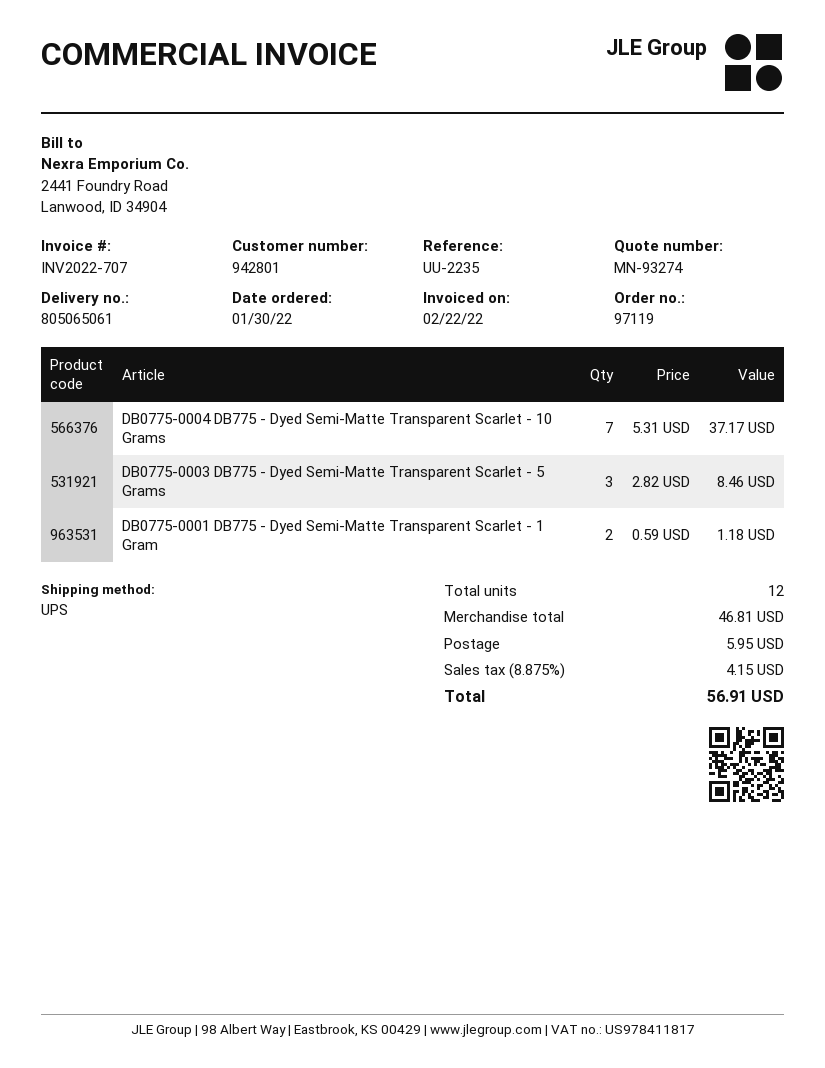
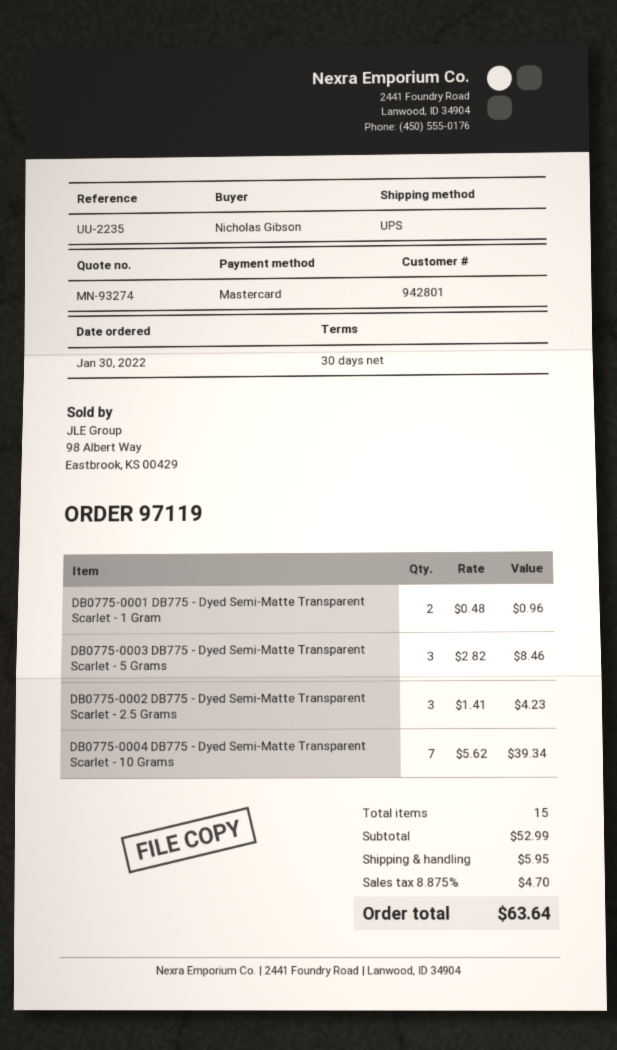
DB0775-0004 DB775 - Dyed Semi-Matte Transparent Scarlet - 10 Grams: 7 x 5.31 = 37.17 -> 7 x 5.62 = 39.34
DB0775-0001 DB775 - Dyed Semi-Matte Transparent Scarlet - 1 Gram: 2 x 0.59 = 1.18 -> 2 x 0.48 = 0.96
DB0775-0002 DB775 - Dyed Semi-Matte Transparent Scarlet - 2.5 Grams: none -> 3 x 1.41 = 4.23
total quantity: 12 -> 15
subtotal: 46.81 -> 52.99
tax: 8.875% = 4.15 -> 8.875% = 4.70
total: 56.91 -> 63.64

